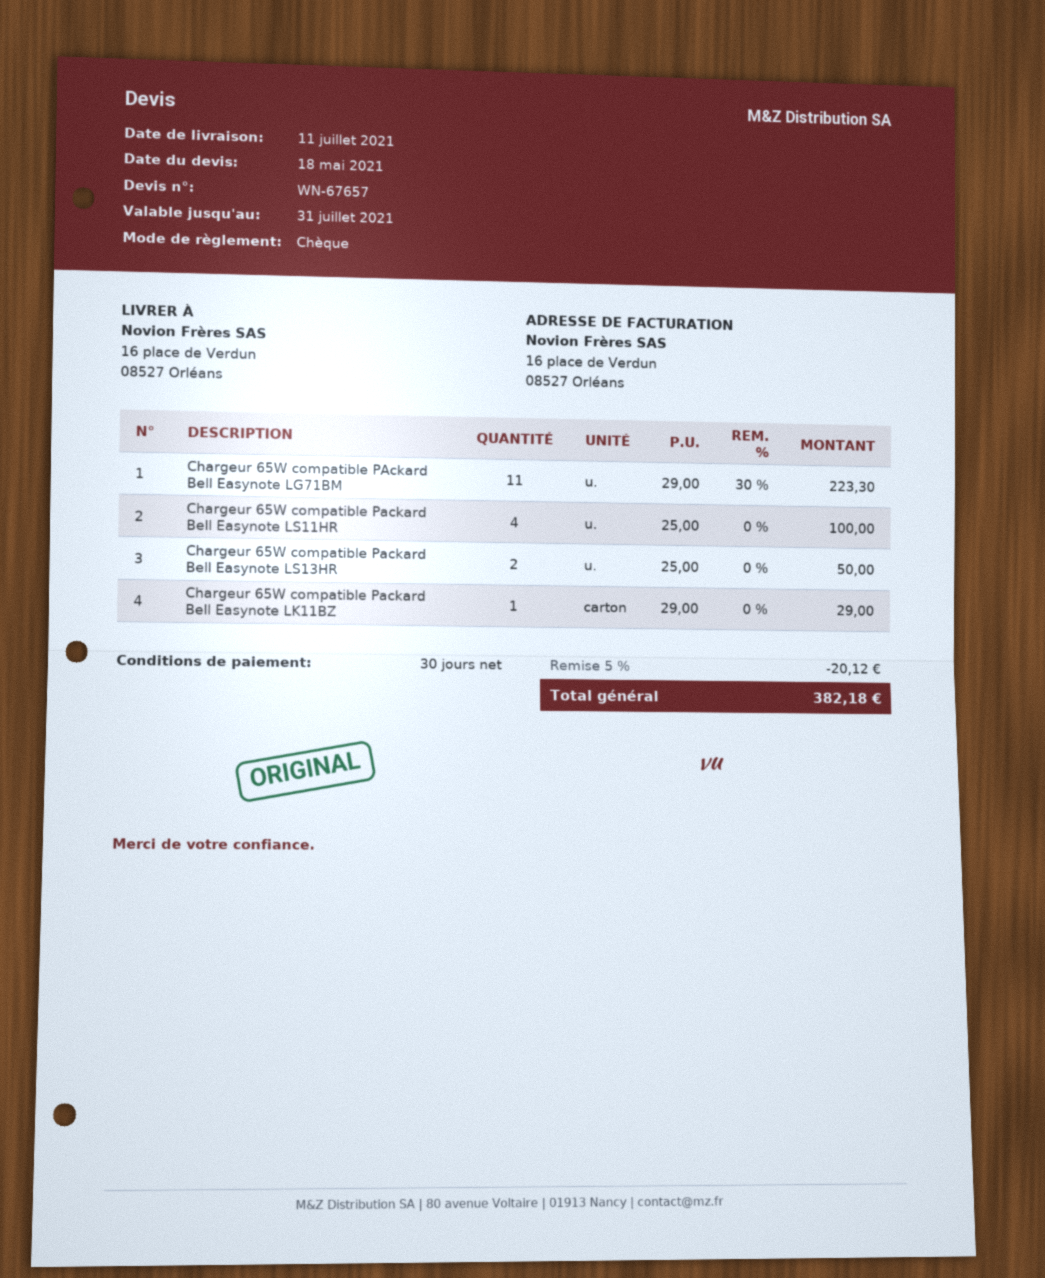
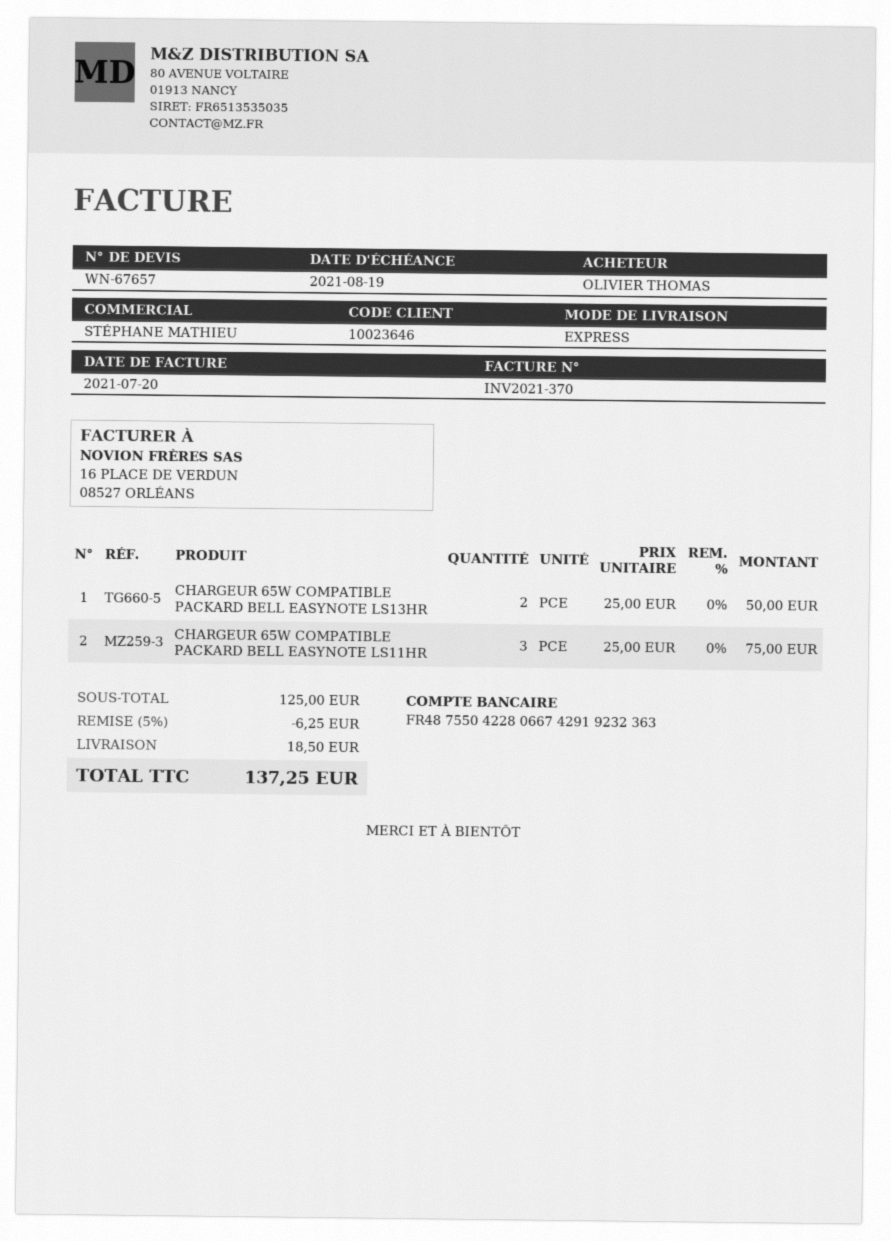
Chargeur 65W compatible PAckard Bell Easynote LG71BM: 11 x 29.00 - 30% = 223.30 -> none
Chargeur 65W compatible Packard Bell Easynote LS11HR: 4 x 25.00 = 100.00 -> 3 x 25.00 = 75.00
Chargeur 65W compatible Packard Bell Easynote LK11BZ: 1 x 29.00 = 29.00 -> none
discount: 5% = 20.12 -> 5% = 6.25
shipping: none -> 18.50
total: 382.18 -> 137.25

